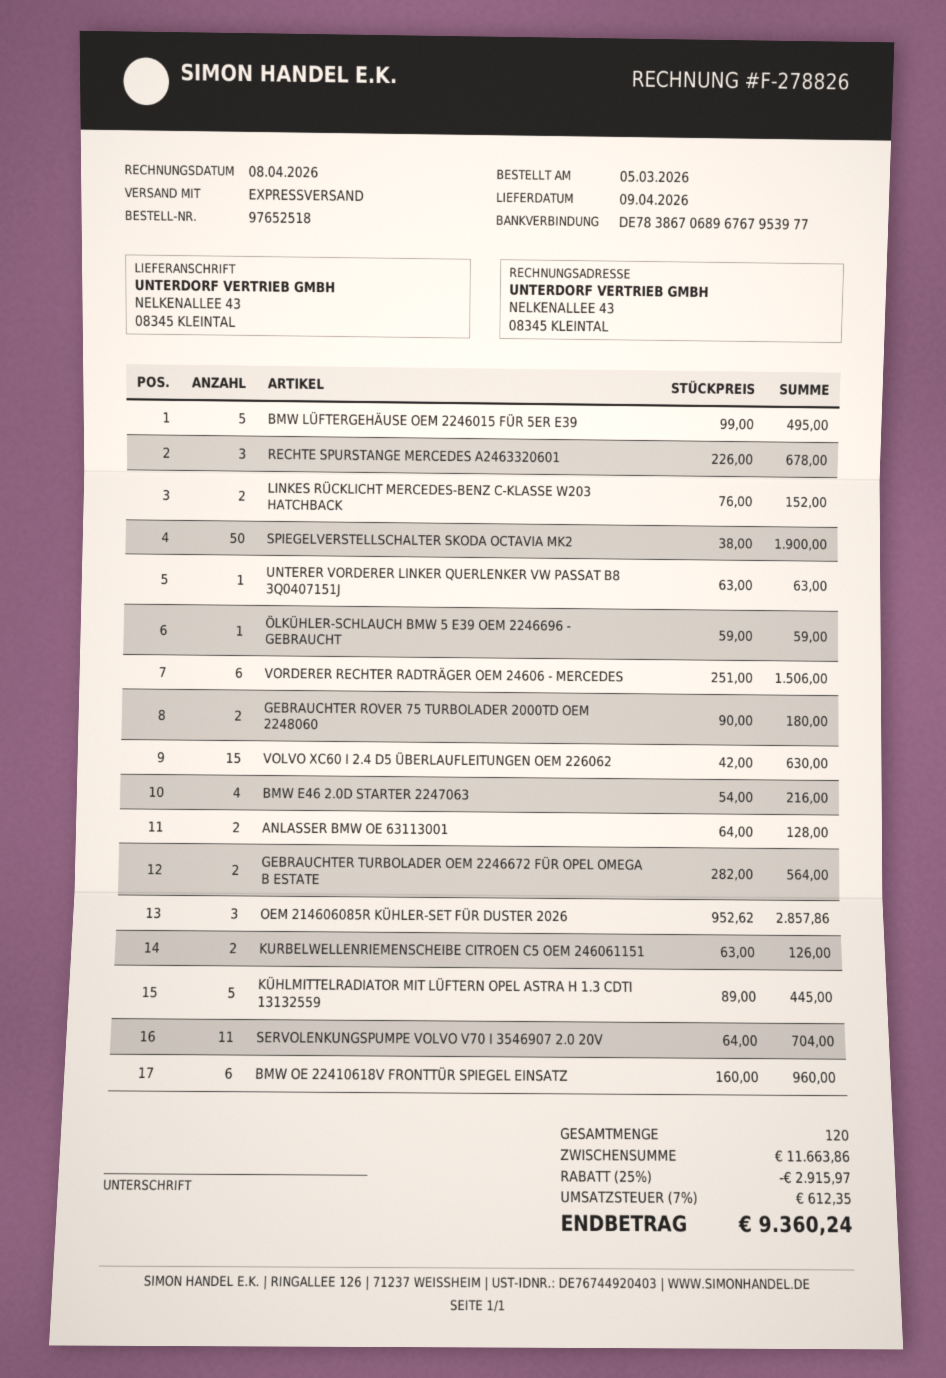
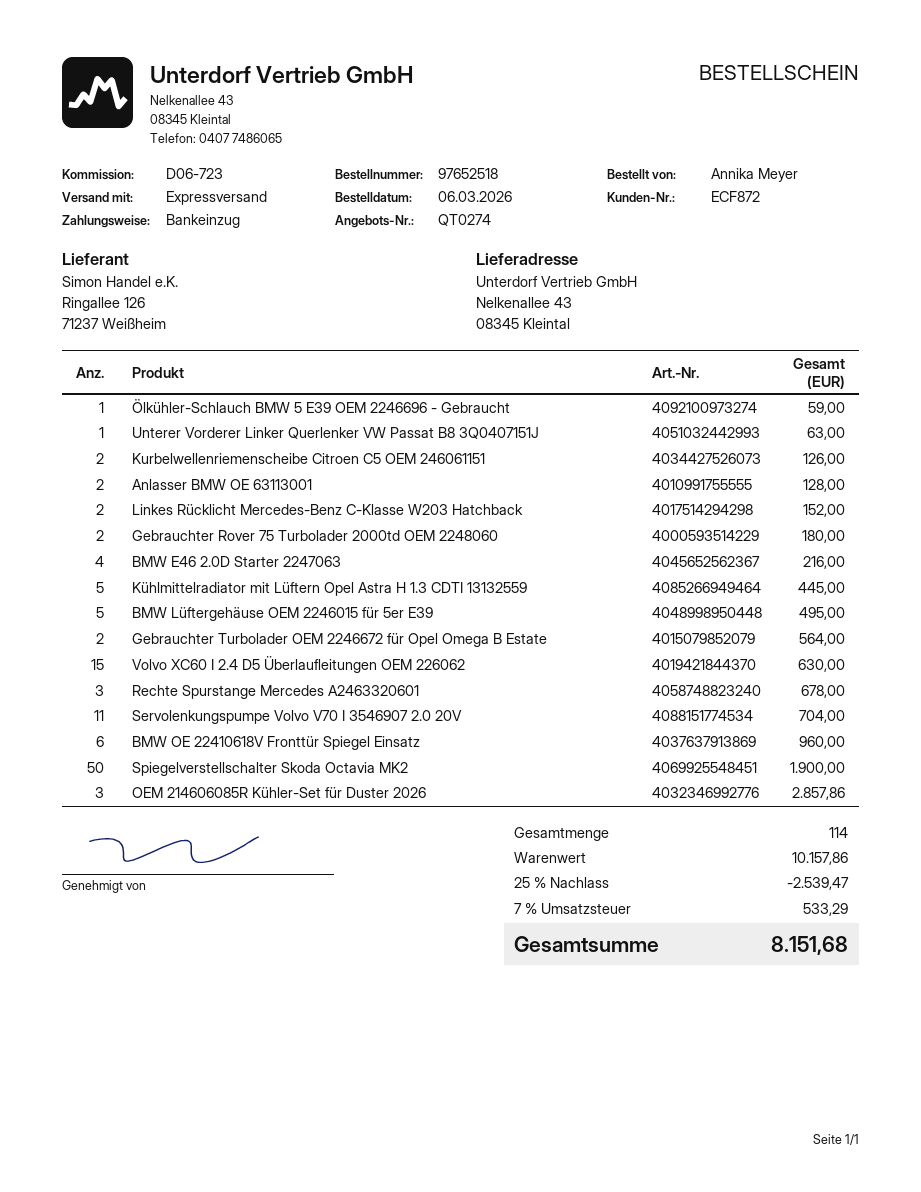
order date: 2026-03-05 -> 2026-03-06
VORDERER RECHTER RADTRÄGER OEM 24606 - MERCEDES: 6 for 1506.00 -> none
total quantity: 120 -> 114
subtotal: 11663.86 -> 10157.86
discount: 25% = 2915.97 -> 25% = 2539.47
tax: 7% = 612.35 -> 7% = 533.29
total: 9360.24 -> 8151.68

